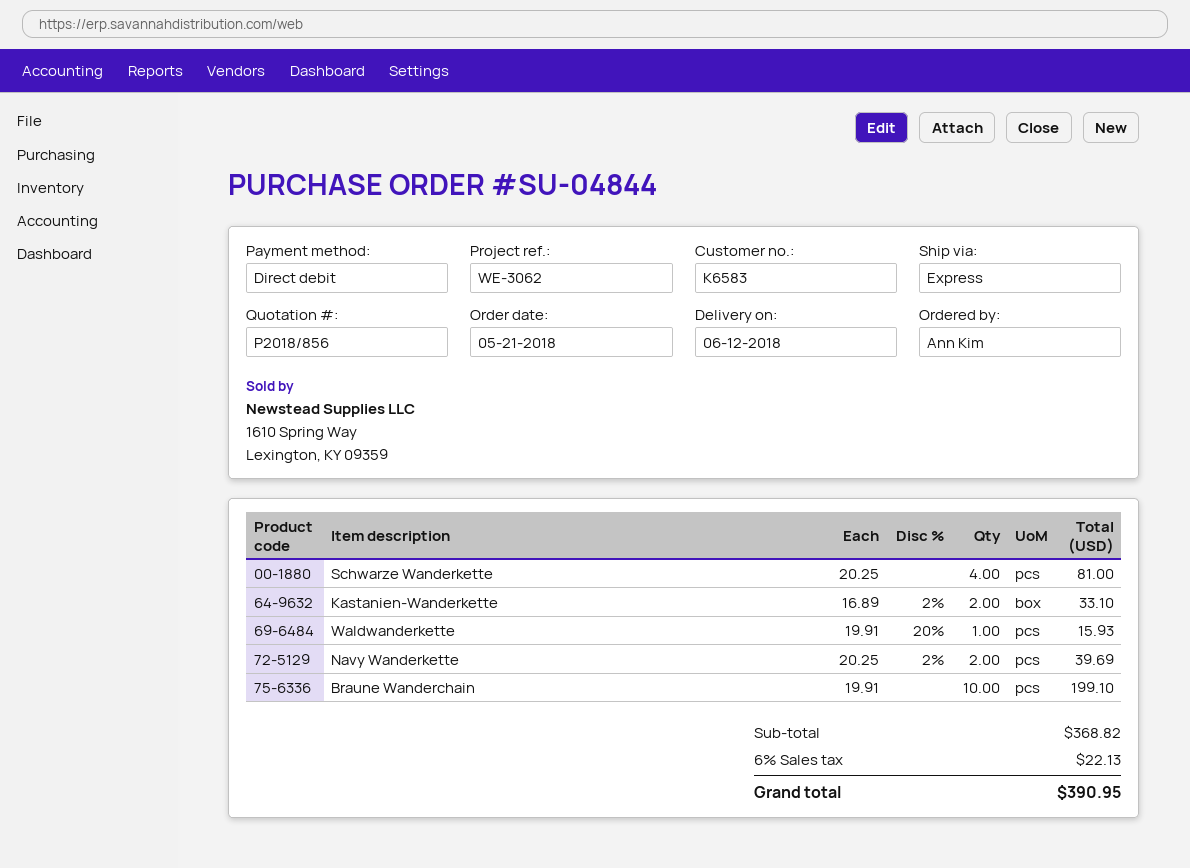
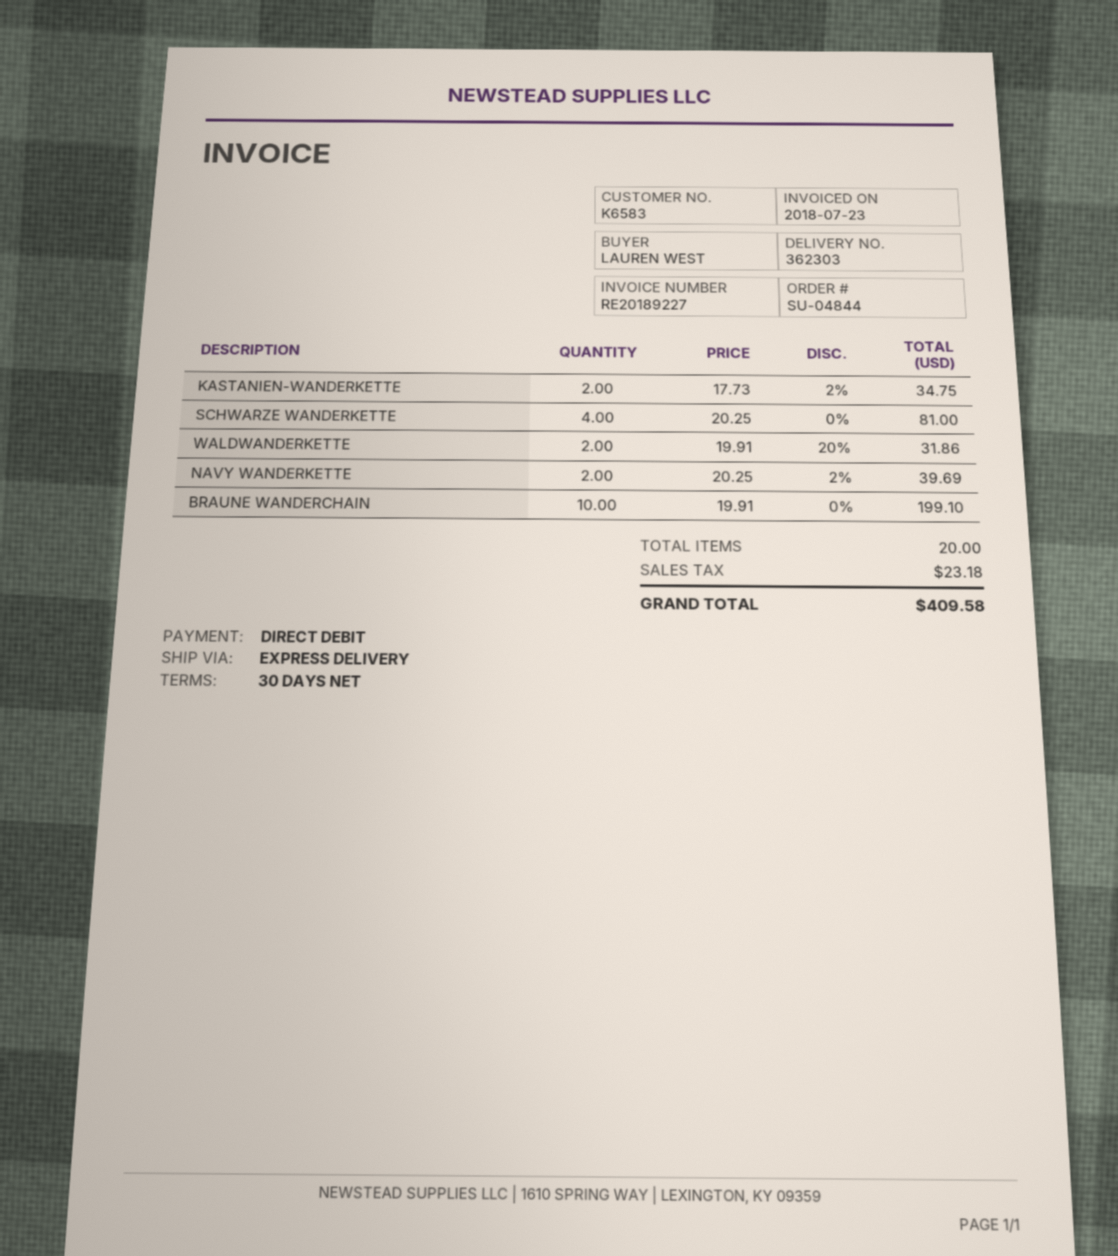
ordered by: Ann Kim -> LAUREN WEST
Kastanien-Wanderkette: 2 x 16.89 - 2% = 33.10 -> 2 x 17.73 - 2% = 34.75
Waldwanderkette: 1 x 19.91 - 20% = 15.93 -> 2 x 19.91 - 20% = 31.86
tax: 22.13 -> 23.18
total: 390.95 -> 409.58

